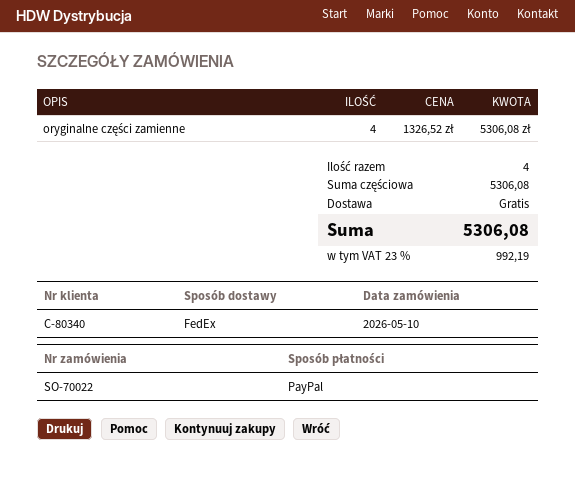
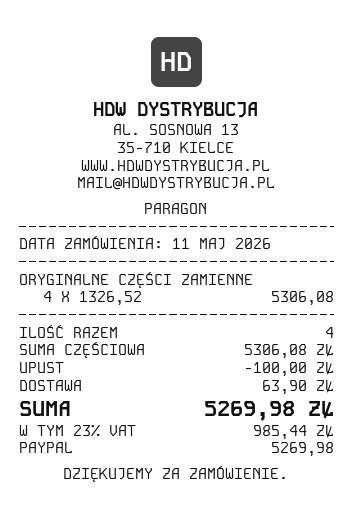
order date: 2026-05-10 -> 2026-05-11
discount: none -> 100.00
shipping: 0.00 -> 63.90
tax: 23% = 992.19 -> 23% = 985.44
total: 5306.08 -> 5269.98

